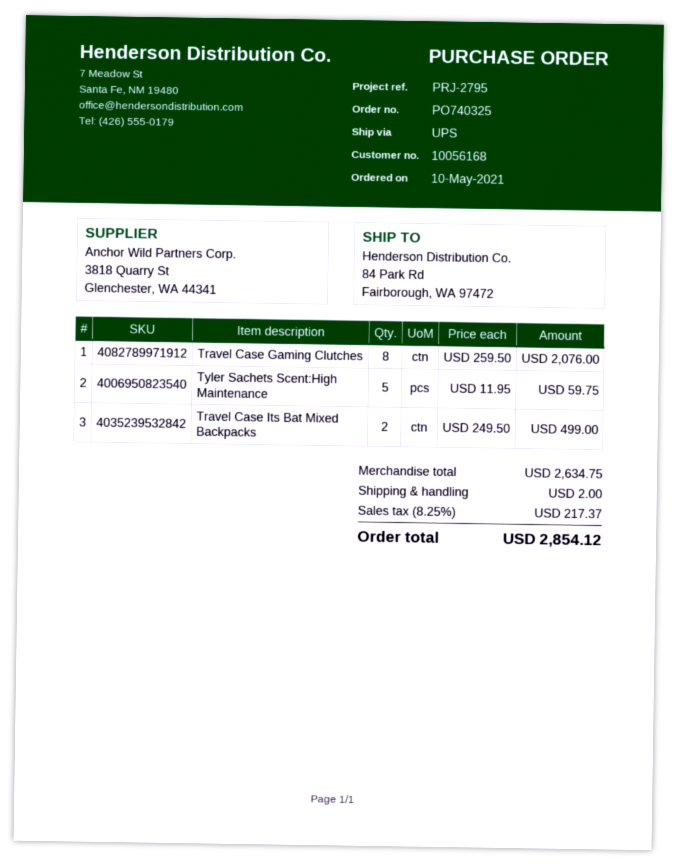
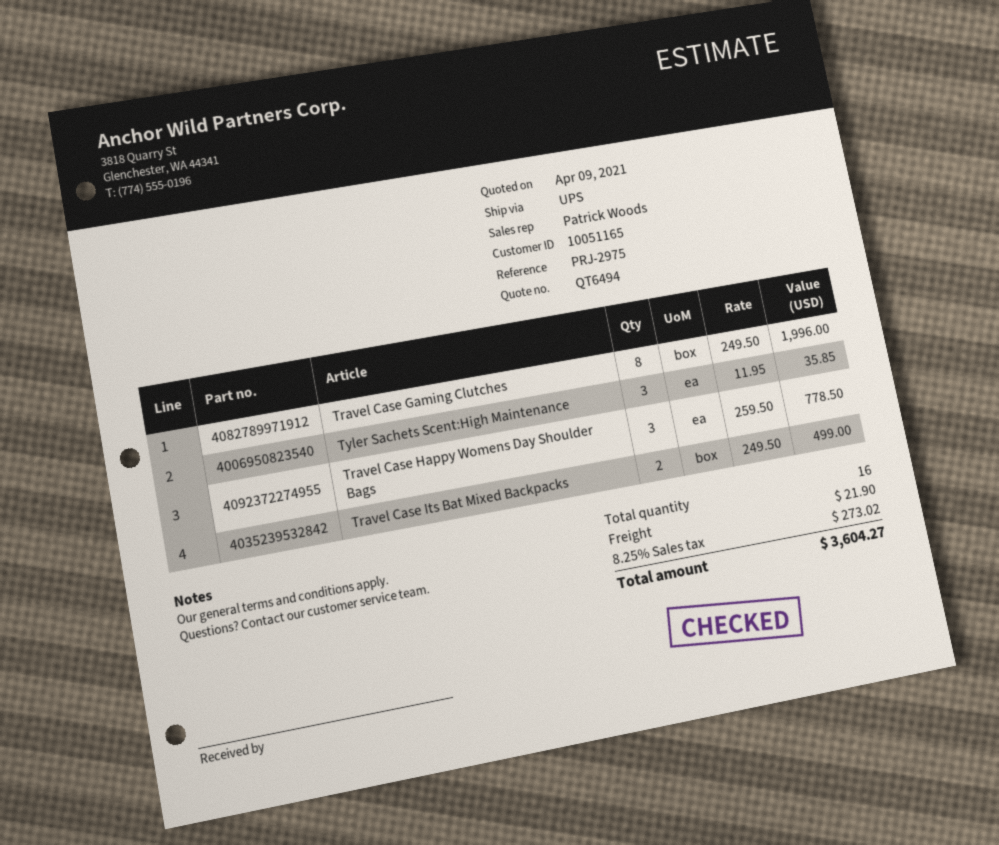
customer number: 10056168 -> 10051165
reference: PRJ-2795 -> PRJ-2975
Travel Case Gaming Clutches: 8 x 259.50 = 2076.00 -> 8 x 249.50 = 1996.00
Tyler Sachets Scent:High Maintenance: 5 x 11.95 = 59.75 -> 3 x 11.95 = 35.85
Travel Case Happy Womens Day Shoulder Bags: none -> 3 x 259.50 = 778.50
shipping: 2.00 -> 21.90
tax: 8.25% = 217.37 -> 8.25% = 273.02
total: 2854.12 -> 3604.27

